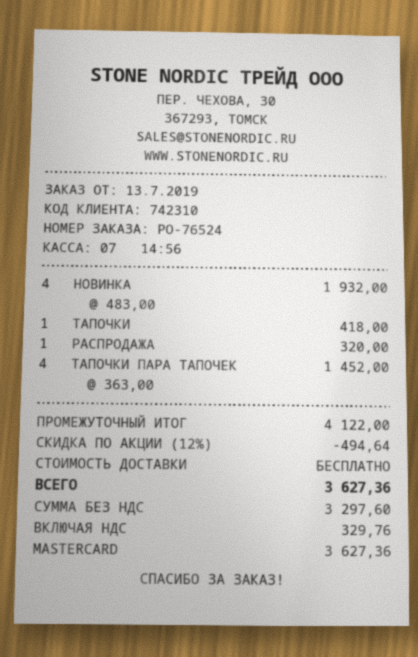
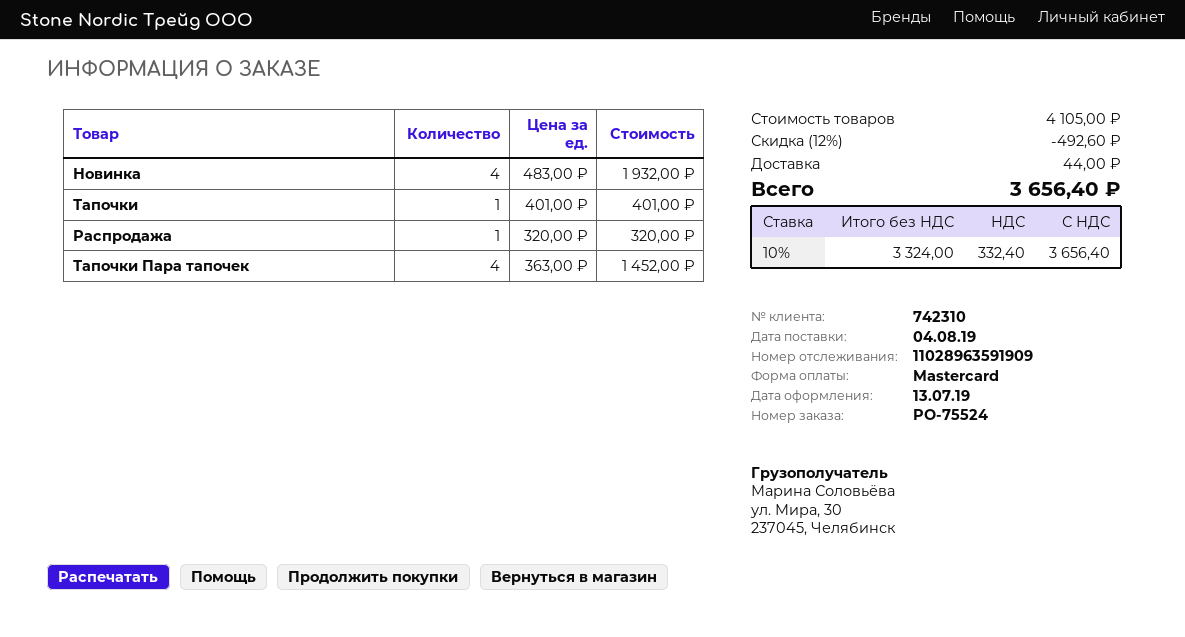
order number: PO-76524 -> PO-75524
ТАПОЧКИ: 1 x 418.00 = 418.00 -> 1 x 401.00 = 401.00
subtotal: 4122.00 -> 4105.00
discount: 12% = 494.64 -> 12% = 492.60
shipping: 0.00 -> 44.00
net: 3297.60 -> 3324.00
tax: 329.76 -> 332.40
total: 3627.36 -> 3656.40

